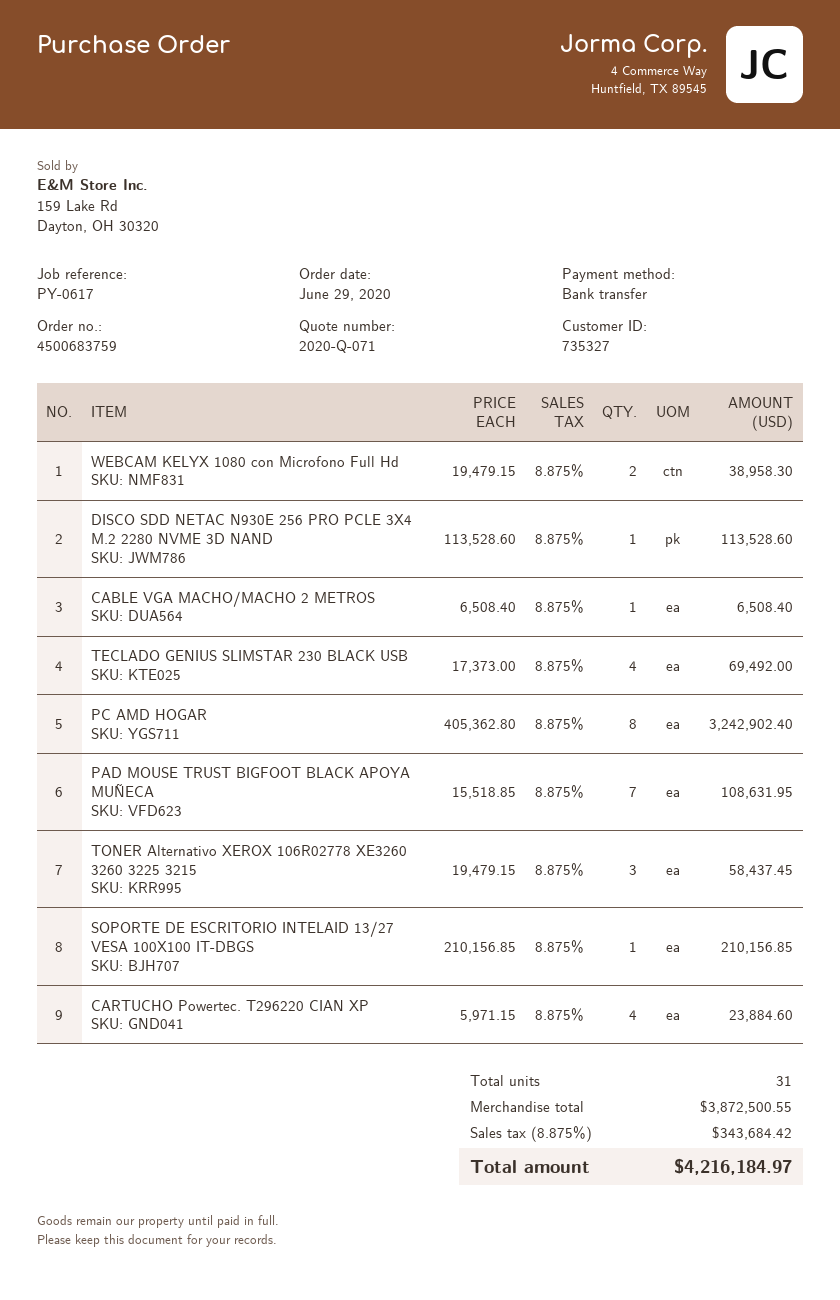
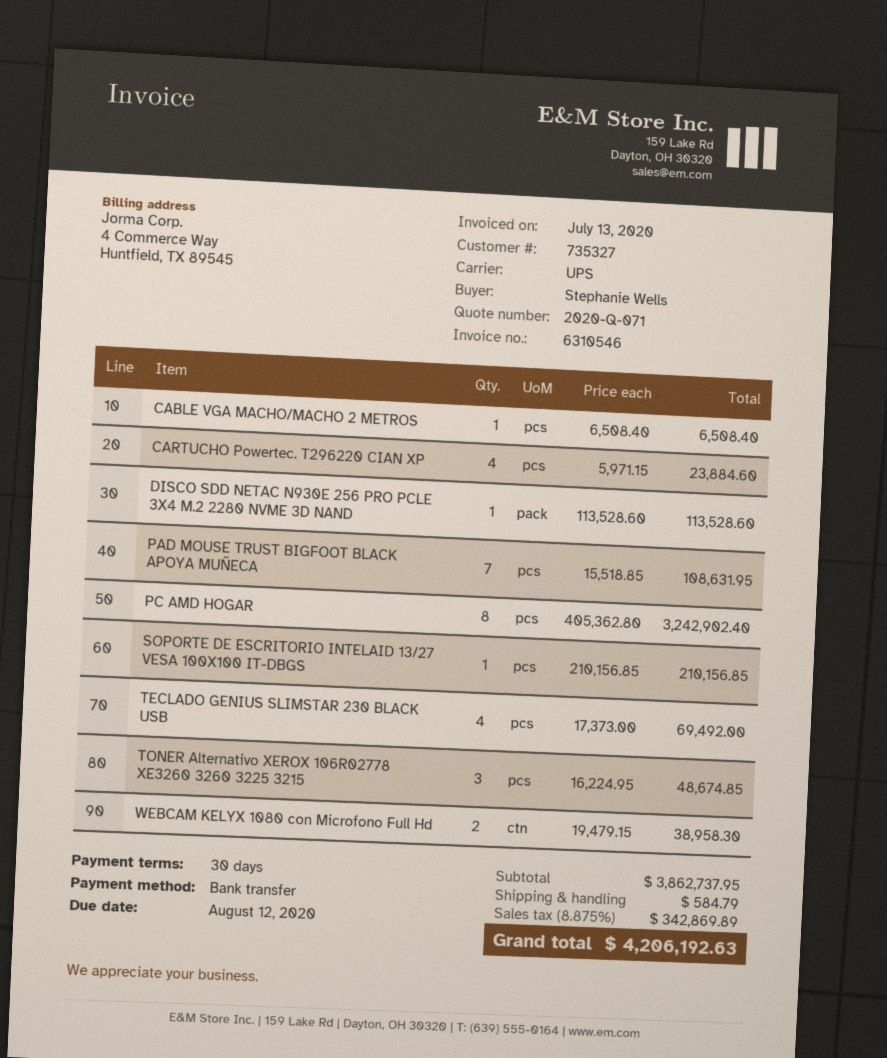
TONER Alternativo XEROX 106R02778 XE3260 3260 3225 3215: 3 x 19479.15 = 58437.45 -> 3 x 16224.95 = 48674.85
subtotal: 3872500.55 -> 3862737.95
shipping: none -> 584.79
tax: 8.875% = 343684.42 -> 8.875% = 342869.89
total: 4216184.97 -> 4206192.63

